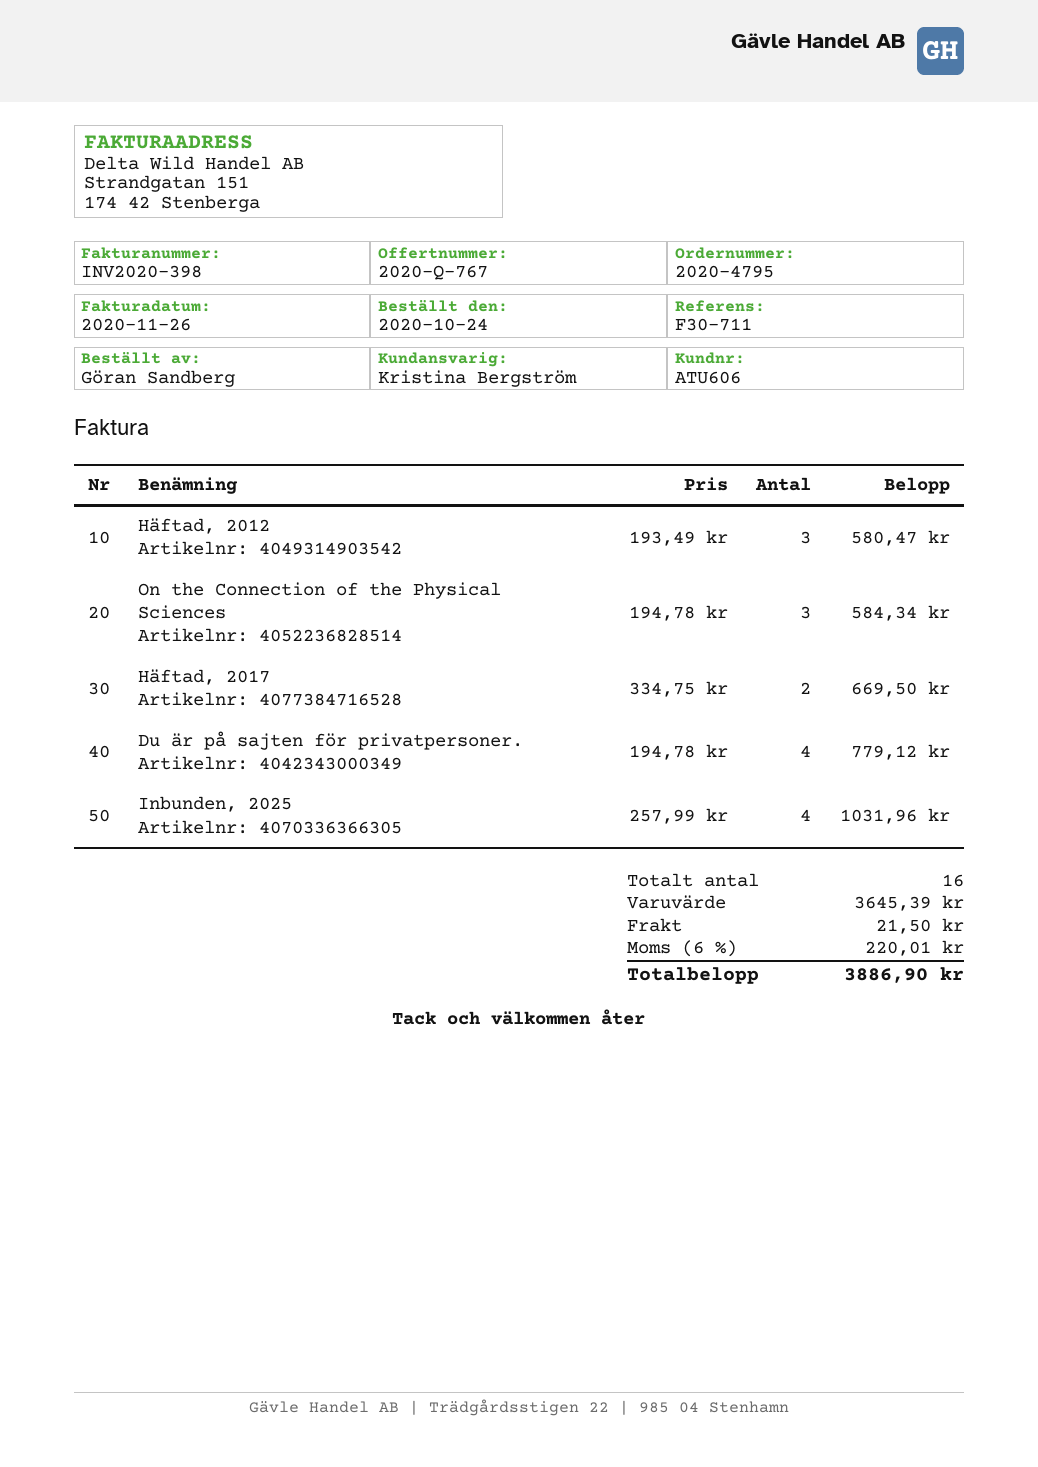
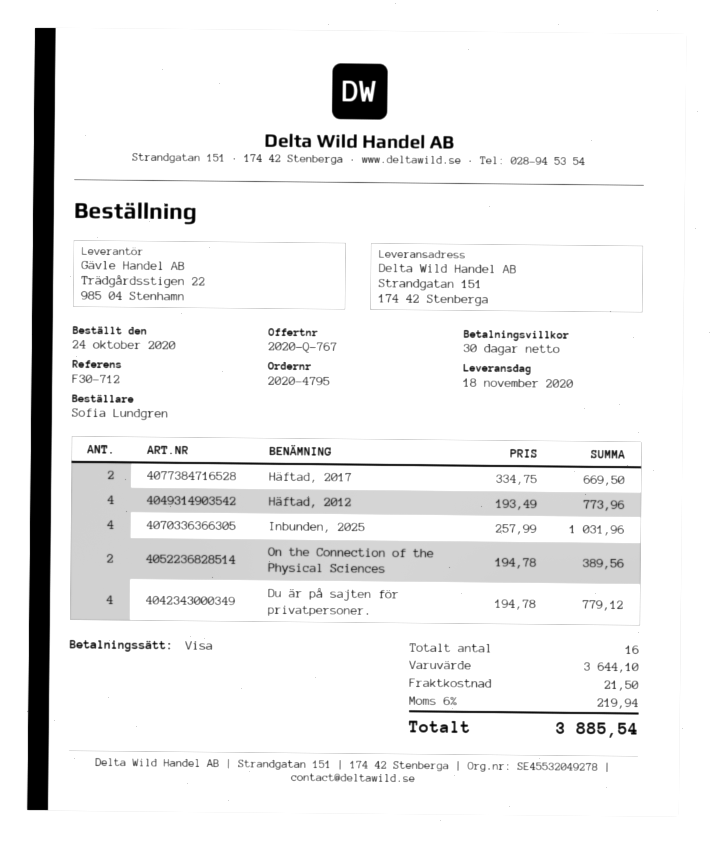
reference: F30-711 -> F30-712
ordered by: Göran Sandberg -> Sofia Lundgren
Häftad, 2012: 3 x 193.49 = 580.47 -> 4 x 193.49 = 773.96
On the Connection of the Physical Sciences: 3 x 194.78 = 584.34 -> 2 x 194.78 = 389.56
subtotal: 3645.39 -> 3644.10
tax: 6% = 220.01 -> 6% = 219.94
total: 3886.90 -> 3885.54

